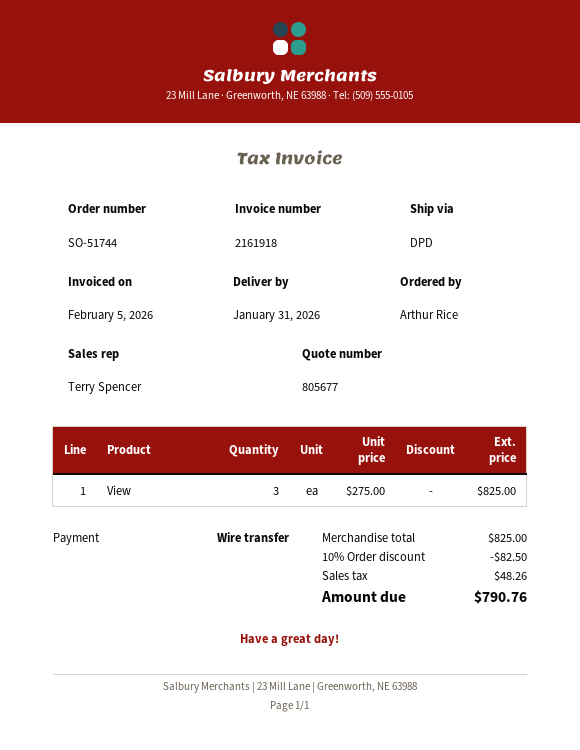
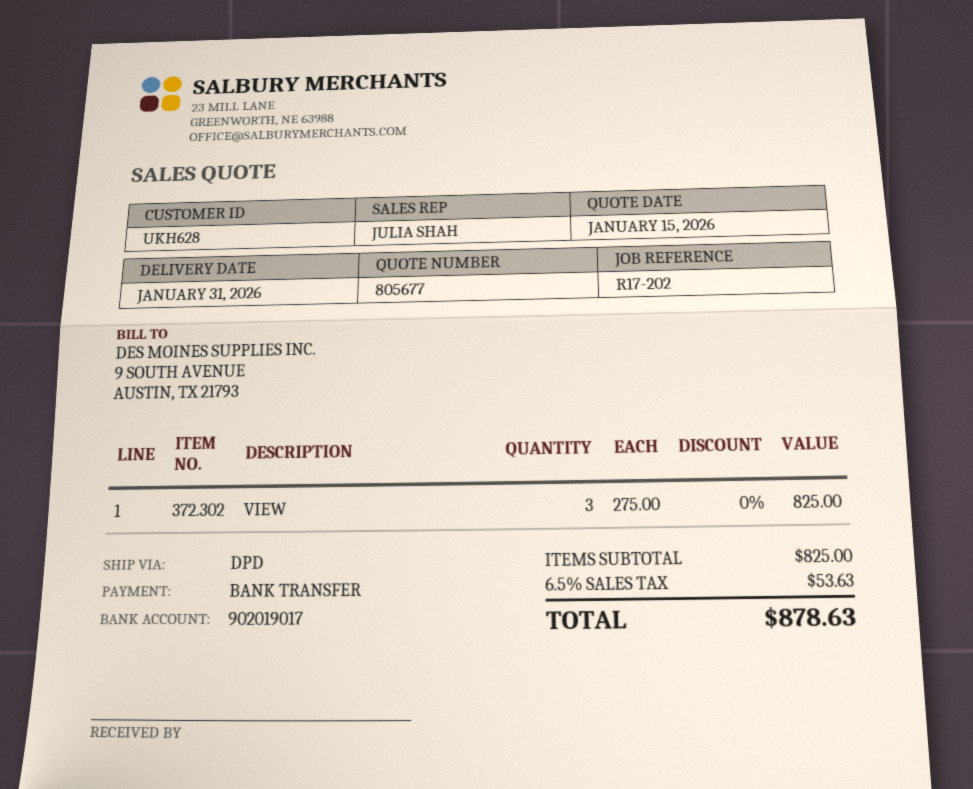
sales rep: Terry Spencer -> JULIA SHAH
discount: 10% = 82.50 -> none
tax: 48.26 -> 53.63
total: 790.76 -> 878.63

